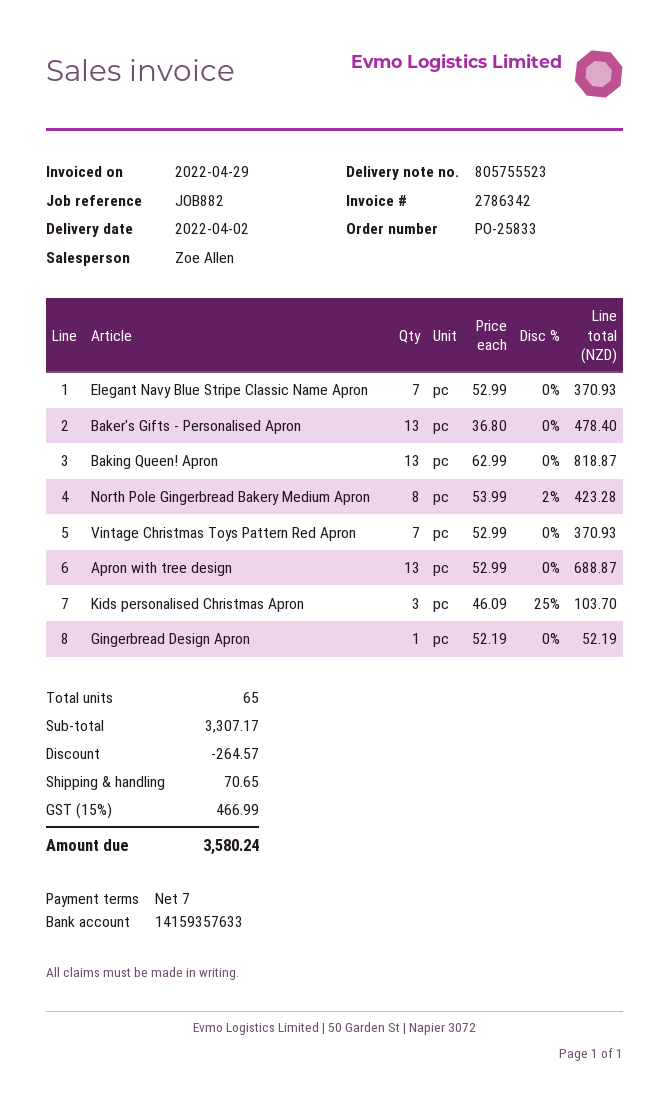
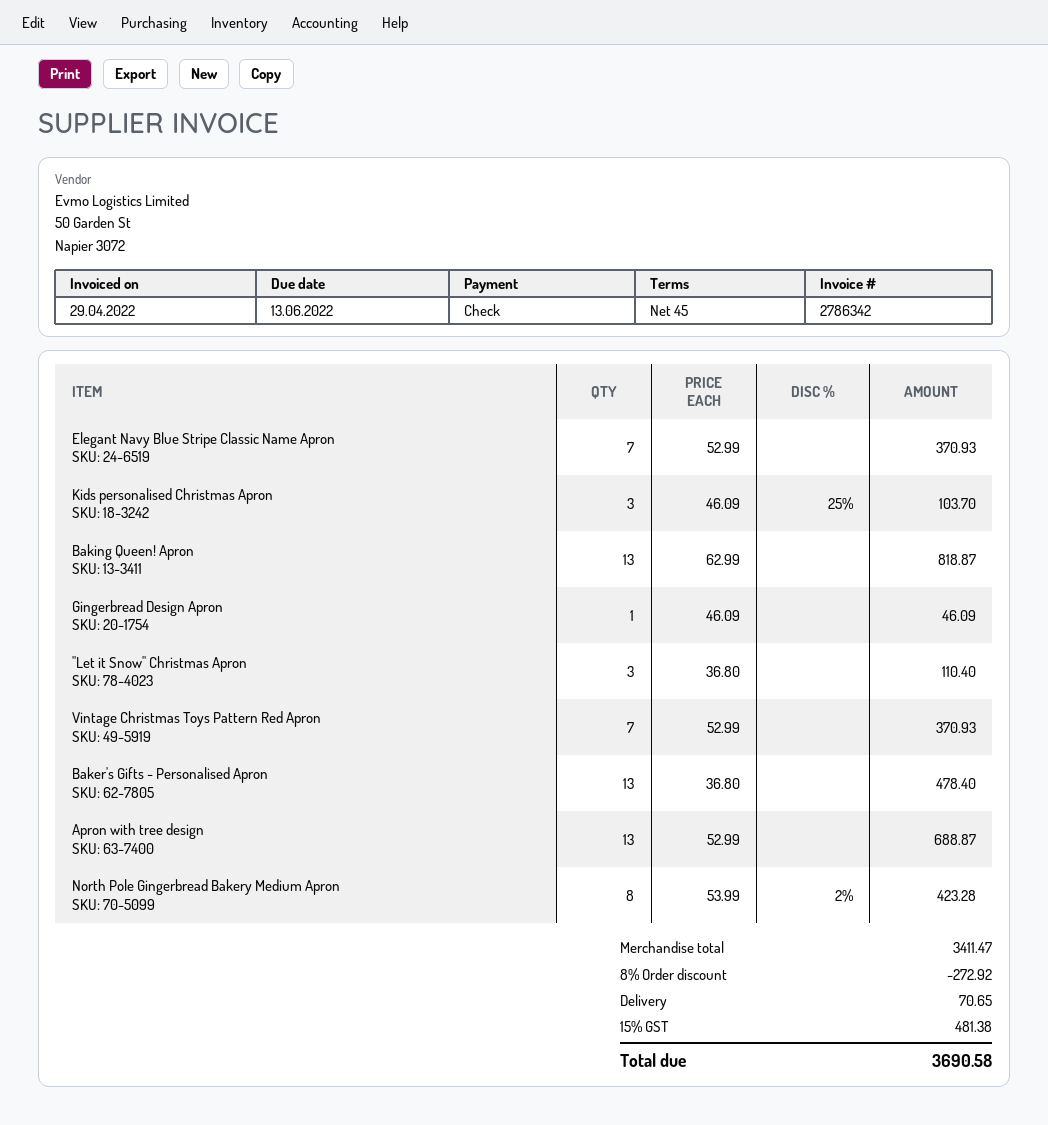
payment terms: 7 days -> 45 days
Gingerbread Design Apron: 1 x 52.19 = 52.19 -> 1 x 46.09 = 46.09
"Let it Snow" Christmas Apron: none -> 3 x 36.80 = 110.40
subtotal: 3307.17 -> 3411.47
discount: 264.57 -> 272.92
tax: 15% = 466.99 -> 15% = 481.38
total: 3580.24 -> 3690.58

